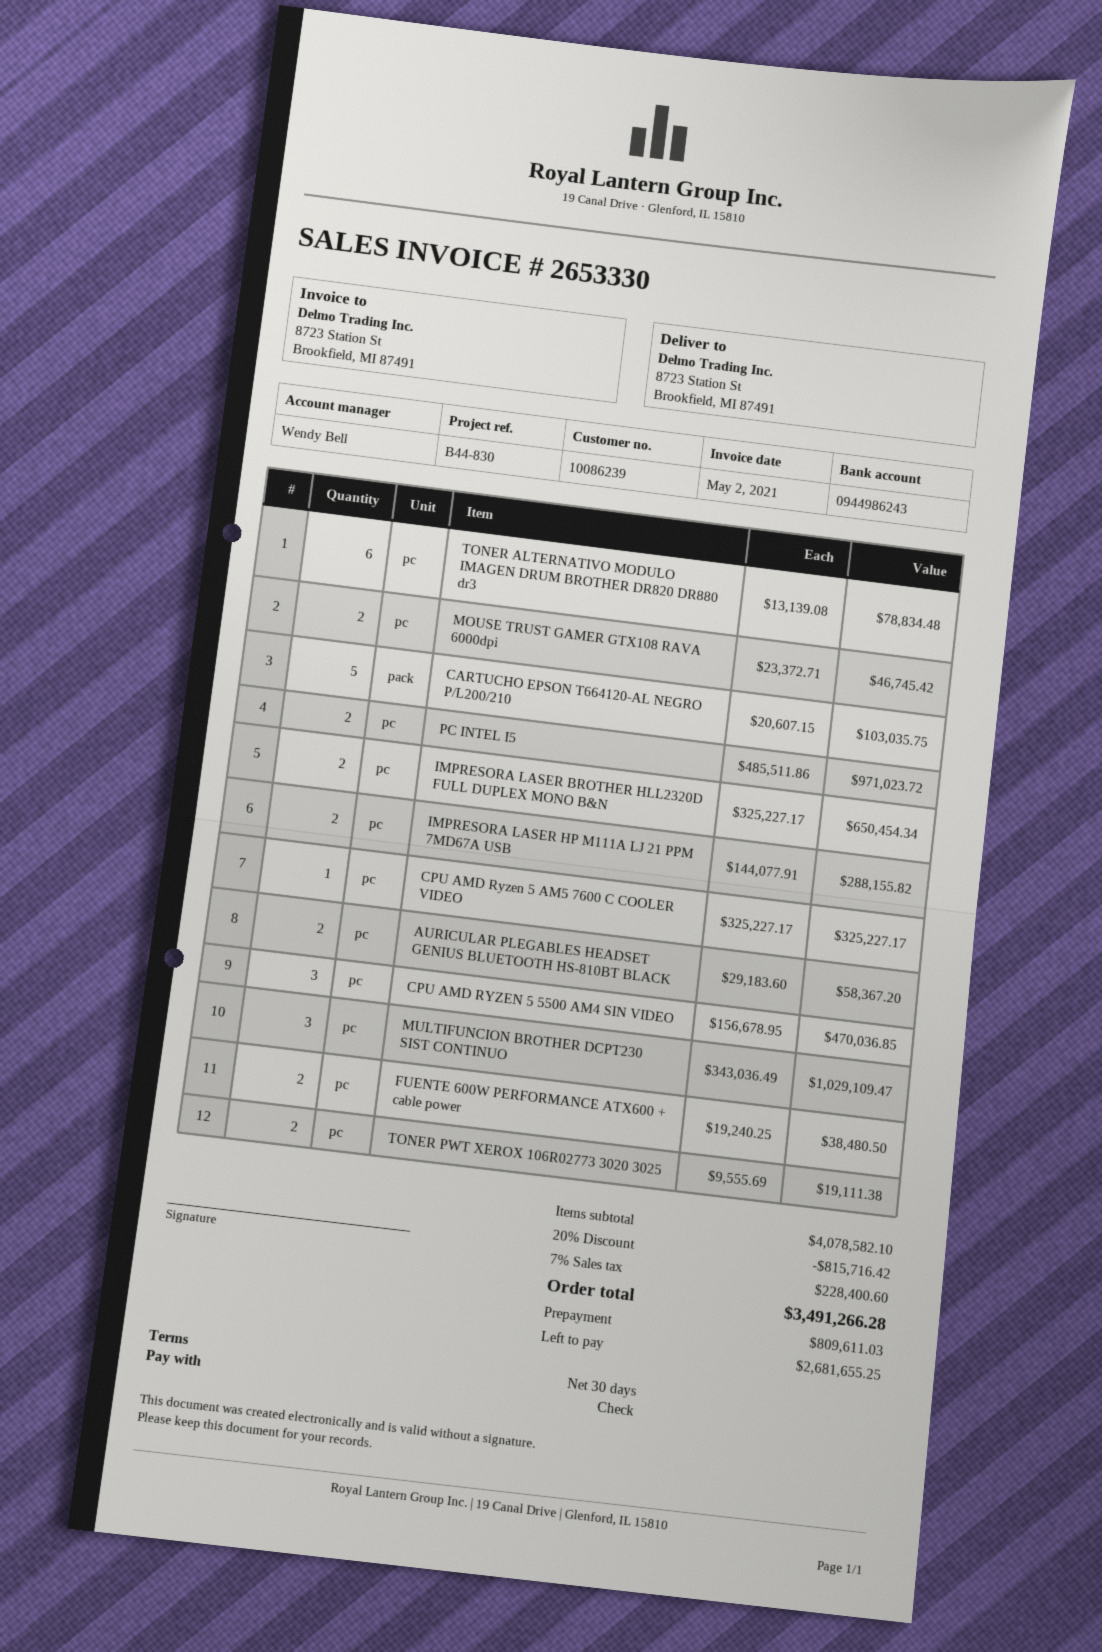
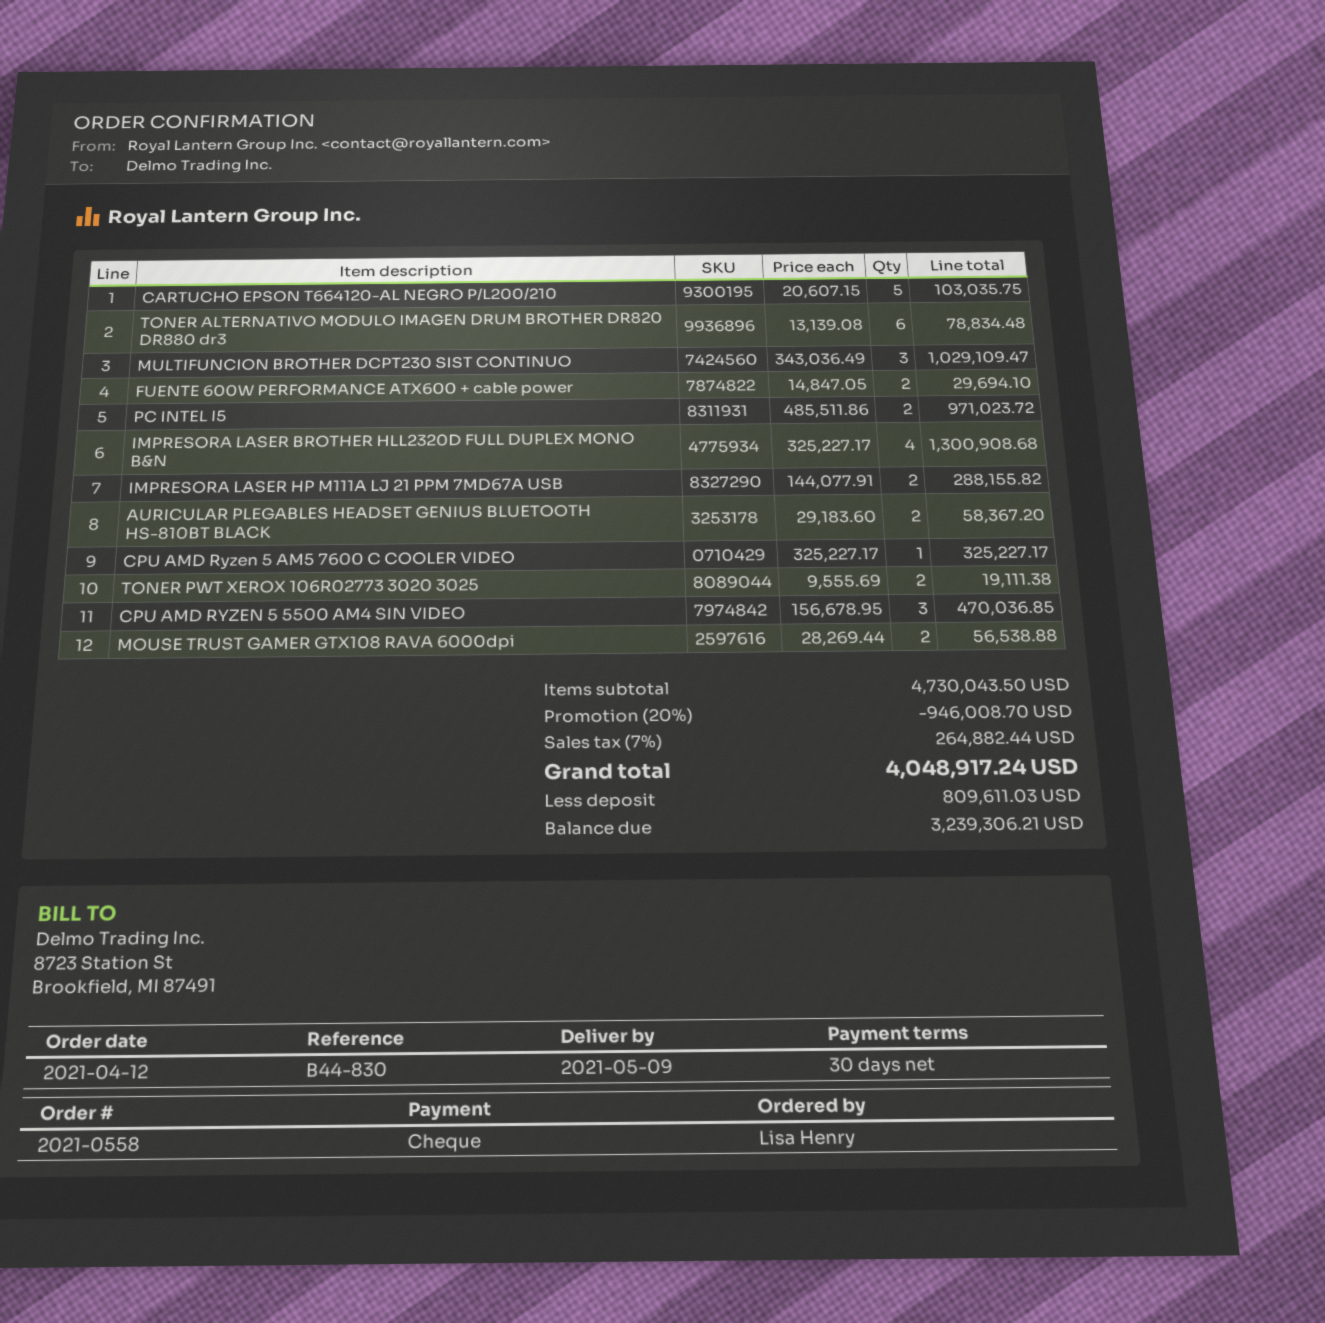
MOUSE TRUST GAMER GTX108 RAVA 6000dpi: 2 x 23372.71 = 46745.42 -> 2 x 28269.44 = 56538.88
IMPRESORA LASER BROTHER HLL2320D FULL DUPLEX MONO B&N: 2 x 325227.17 = 650454.34 -> 4 x 325227.17 = 1300908.68
FUENTE 600W PERFORMANCE ATX600 + cable power: 2 x 19240.25 = 38480.50 -> 2 x 14847.05 = 29694.10
subtotal: 4078582.10 -> 4730043.50
discount: 20% = 815716.42 -> 20% = 946008.70
tax: 7% = 228400.60 -> 7% = 264882.44
total: 3491266.28 -> 4048917.24
balance: 2681655.25 -> 3239306.21

